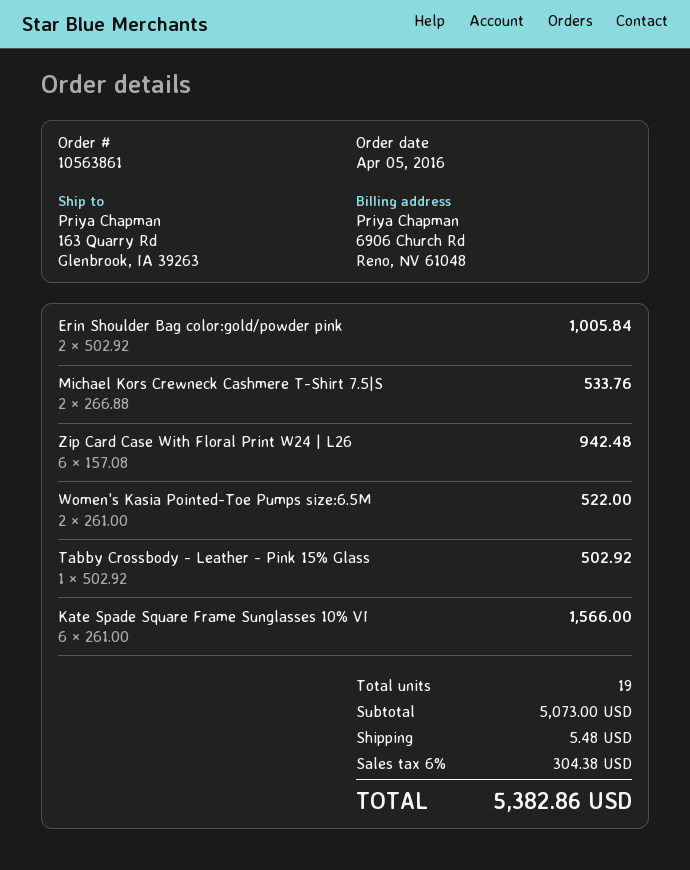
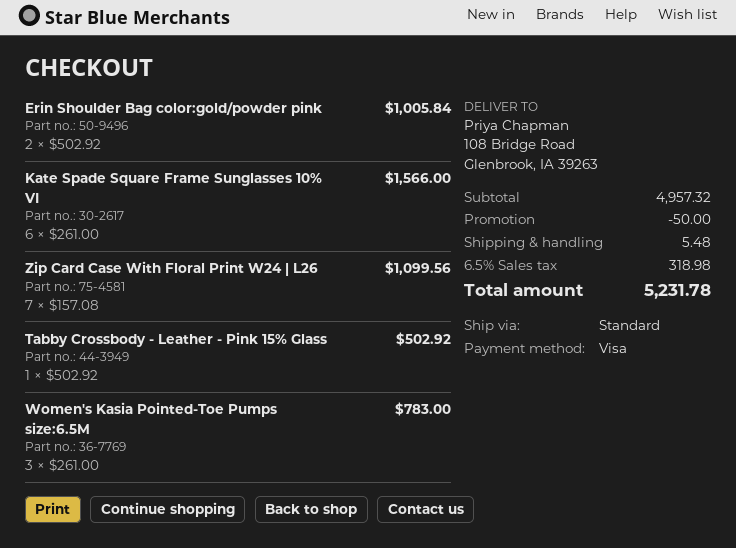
ship to: 163 Quarry Rd, Glenbrook, IA 39263 -> 108 Bridge Road, Glenbrook, IA 39263
Michael Kors Crewneck Cashmere T-Shirt 7.5|S: 2 x 266.88 = 533.76 -> none
Zip Card Case With Floral Print W24 | L26: 6 x 157.08 = 942.48 -> 7 x 157.08 = 1099.56
Women's Kasia Pointed-Toe Pumps size:6.5M: 2 x 261.00 = 522.00 -> 3 x 261.00 = 783.00
subtotal: 5073.00 -> 4957.32
discount: none -> 50.00
tax: 6% = 304.38 -> 6.5% = 318.98
total: 5382.86 -> 5231.78

